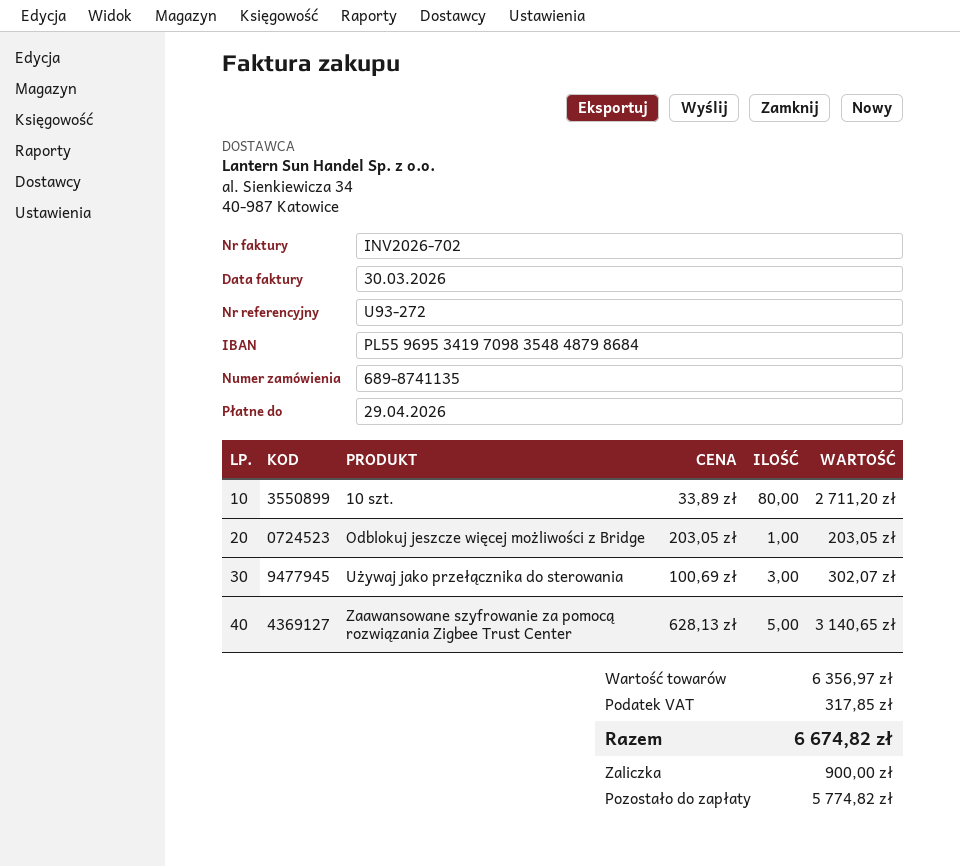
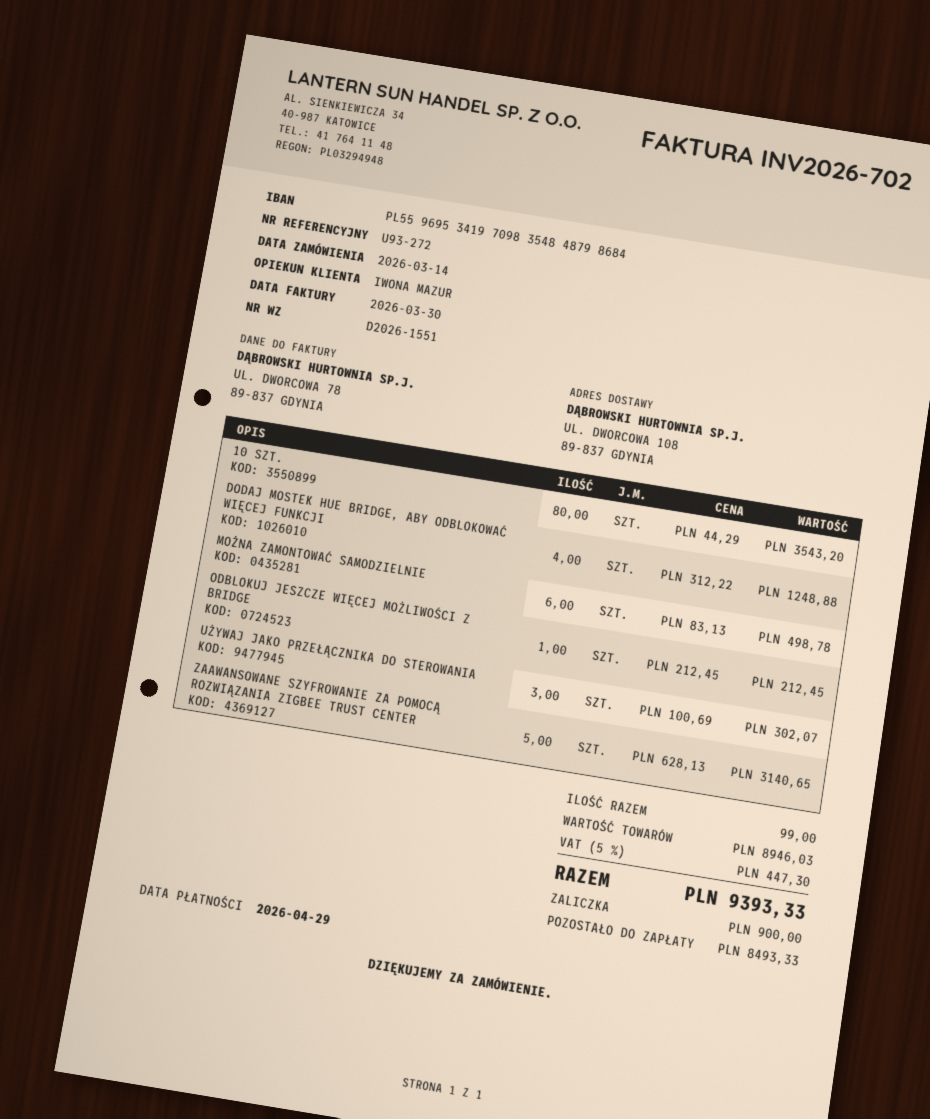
10 szt.: 80 x 33.89 = 2711.20 -> 80 x 44.29 = 3543.20
Odblokuj jeszcze więcej możliwości z Bridge: 1 x 203.05 = 203.05 -> 1 x 212.45 = 212.45
DODAJ MOSTEK HUE BRIDGE, ABY ODBLOKOWAĆ WIĘCEJ FUNKCJI: none -> 4 x 312.22 = 1248.88
MOŻNA ZAMONTOWAĆ SAMODZIELNIE: none -> 6 x 83.13 = 498.78
subtotal: 6356.97 -> 8946.03
tax: 317.85 -> 447.30
total: 6674.82 -> 9393.33
balance: 5774.82 -> 8493.33

